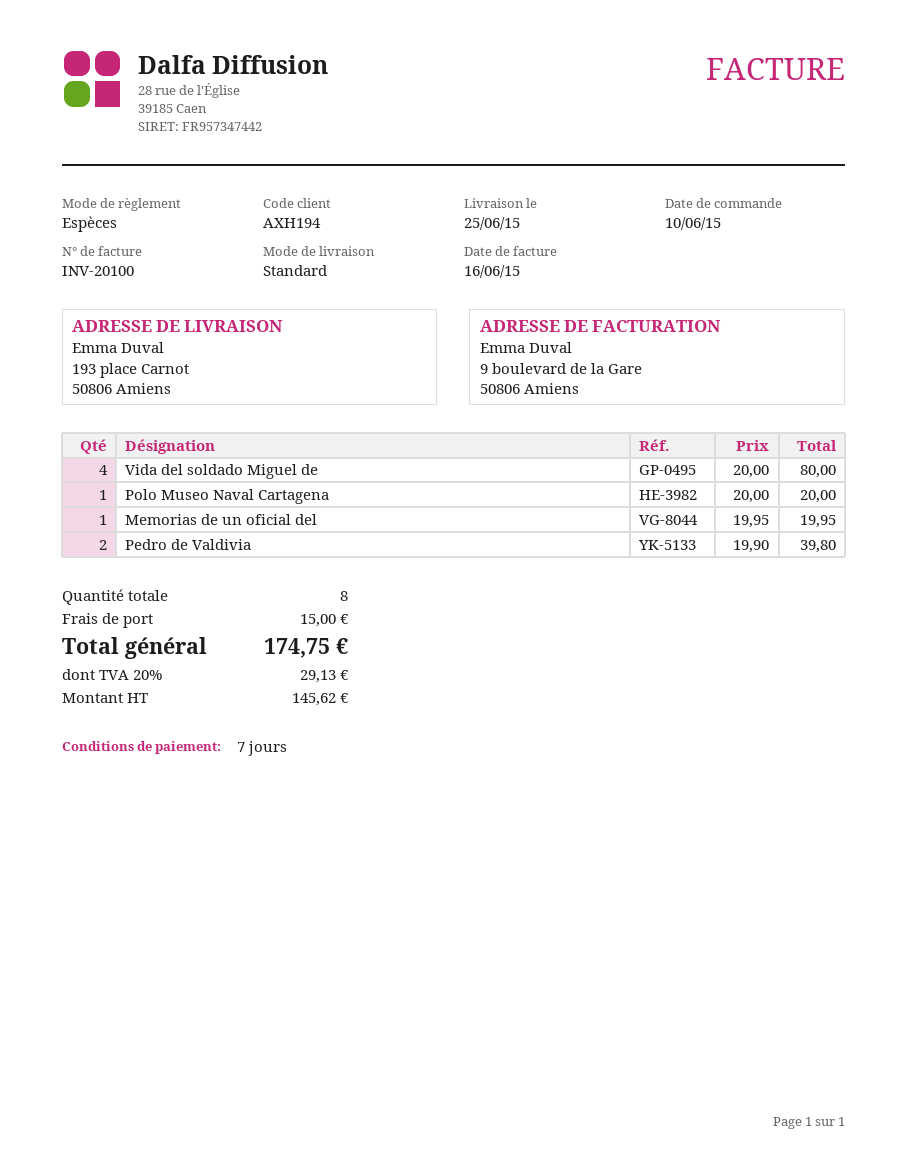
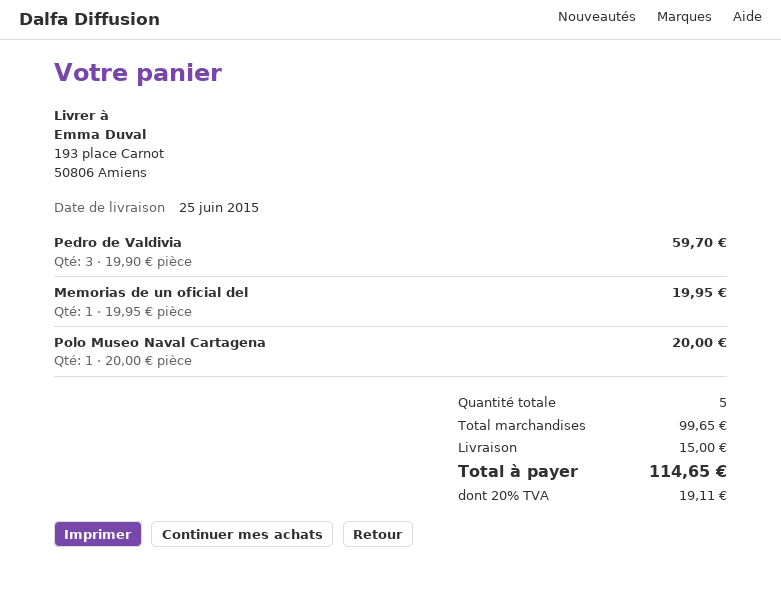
Vida del soldado Miguel de: 4 x 20.00 = 80.00 -> none
Pedro de Valdivia: 2 x 19.90 = 39.80 -> 3 x 19.90 = 59.70
total quantity: 8 -> 5
tax: 20% = 29.13 -> 20% = 19.11
total: 174.75 -> 114.65

